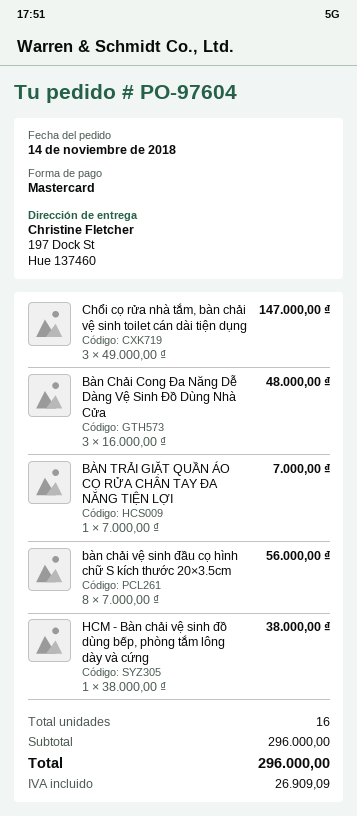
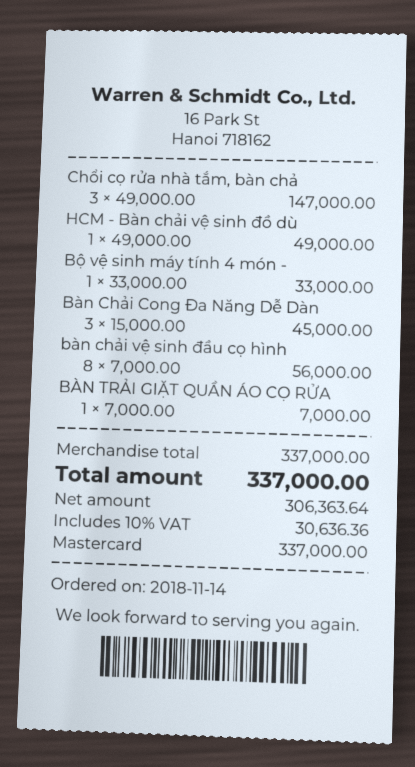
Bàn Chải Cong Đa Năng Dễ Dàng Vệ Sinh Đồ Dùng Nhà Cửa: 3 x 16000.00 = 48000.00 -> 3 x 15000.00 = 45000.00
HCM - Bàn chải vệ sinh đồ dùng bếp, phòng tắm lông dày và cứng: 1 x 38000.00 = 38000.00 -> 1 x 49000.00 = 49000.00
Bộ vệ sinh máy tính 4 món -: none -> 1 x 33000.00 = 33000.00
subtotal: 296000.00 -> 337000.00
tax: 26909.09 -> 30636.36
total: 296000.00 -> 337000.00

